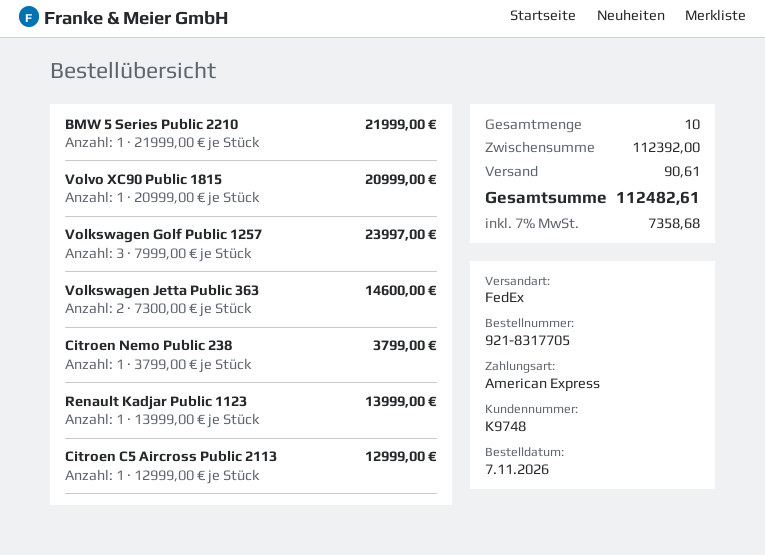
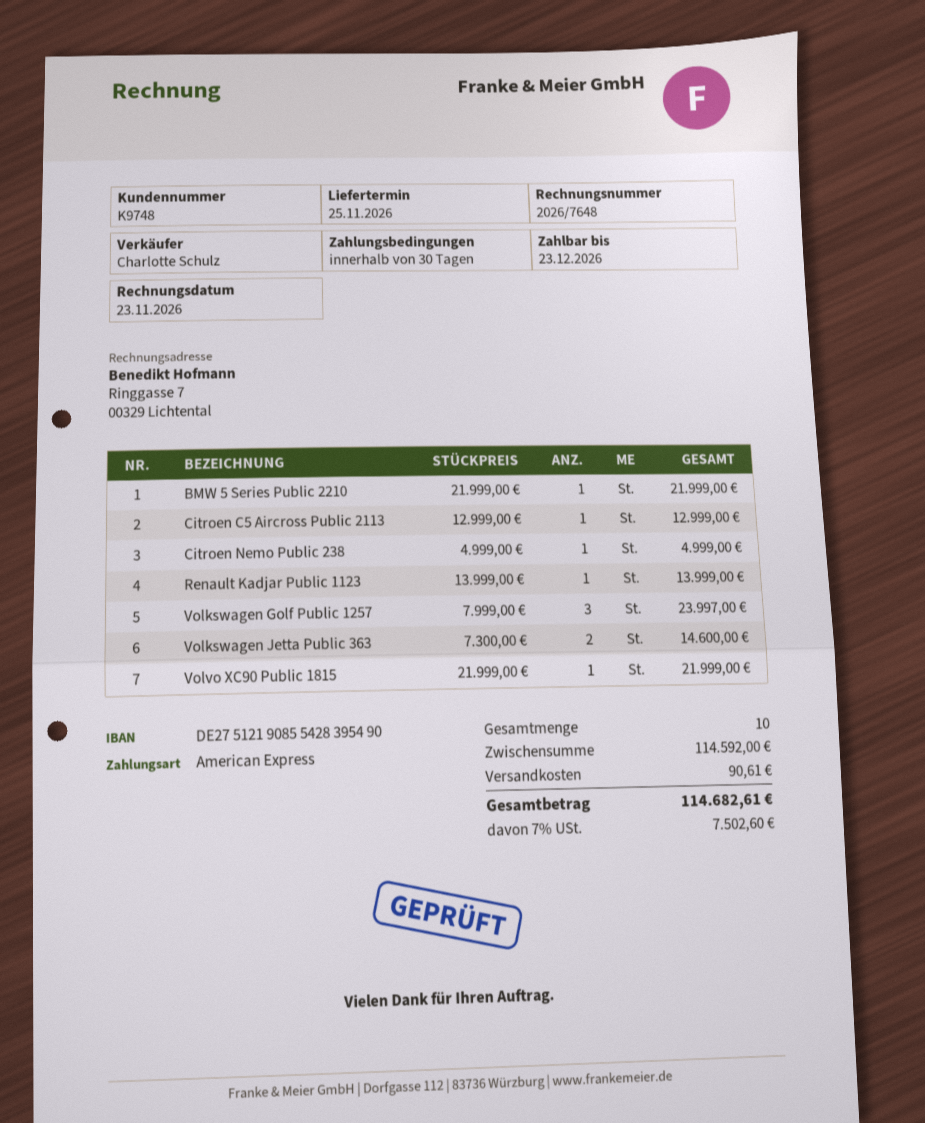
Volvo XC90 Public 1815: 1 x 20999.00 = 20999.00 -> 1 x 21999.00 = 21999.00
Citroen Nemo Public 238: 1 x 3799.00 = 3799.00 -> 1 x 4999.00 = 4999.00
subtotal: 112392.00 -> 114592.00
tax: 7% = 7358.68 -> 7% = 7502.60
total: 112482.61 -> 114682.61

